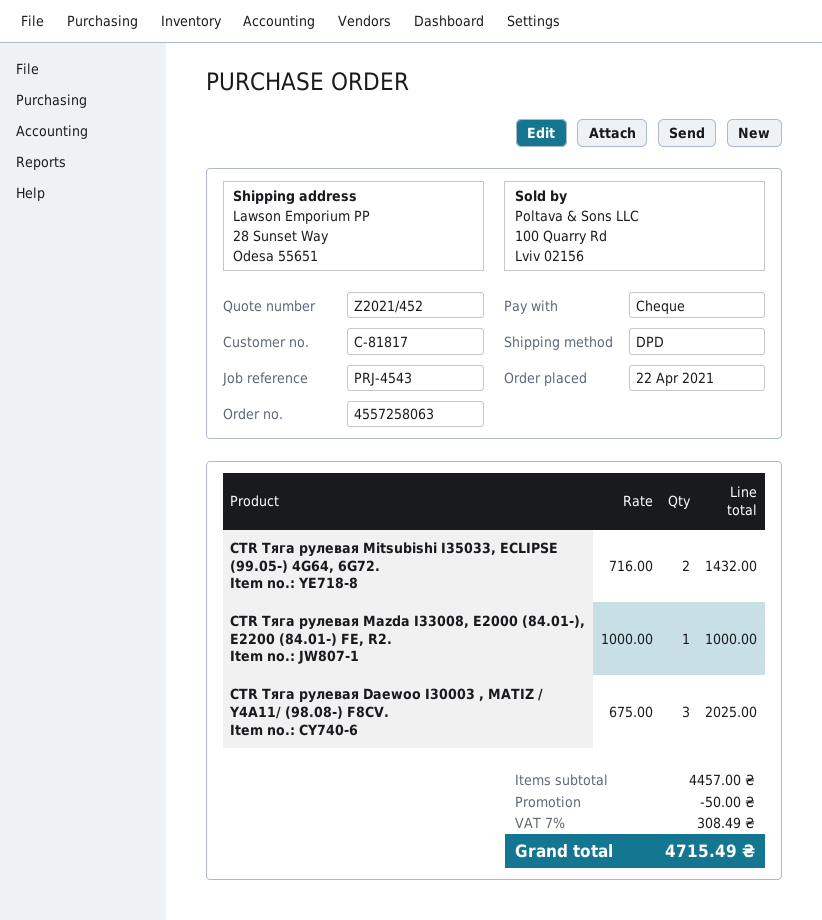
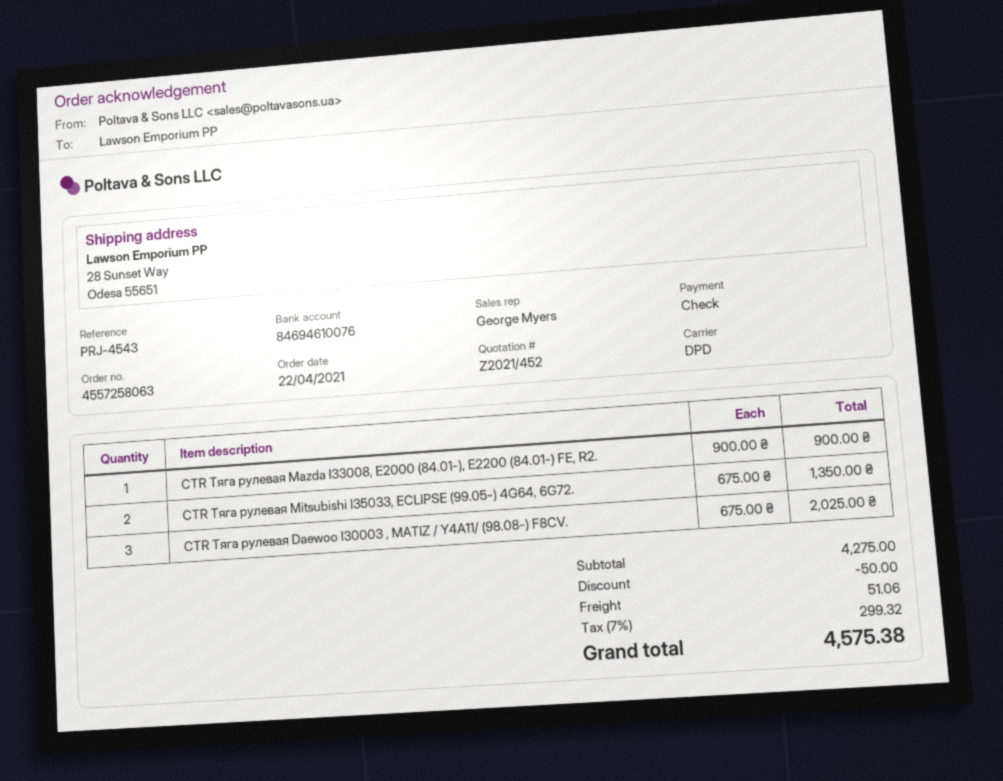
CTR Тяга рулевая Mitsubishi I35033, ECLIPSE (99.05-) 4G64, 6G72.: 2 x 716.00 = 1432.00 -> 2 x 675.00 = 1350.00
CTR Тяга рулевая Mazda I33008, E2000 (84.01-), E2200 (84.01-) FE, R2.: 1 x 1000.00 = 1000.00 -> 1 x 900.00 = 900.00
subtotal: 4457.00 -> 4275.00
shipping: none -> 51.06
tax: 7% = 308.49 -> 7% = 299.32
total: 4715.49 -> 4575.38

